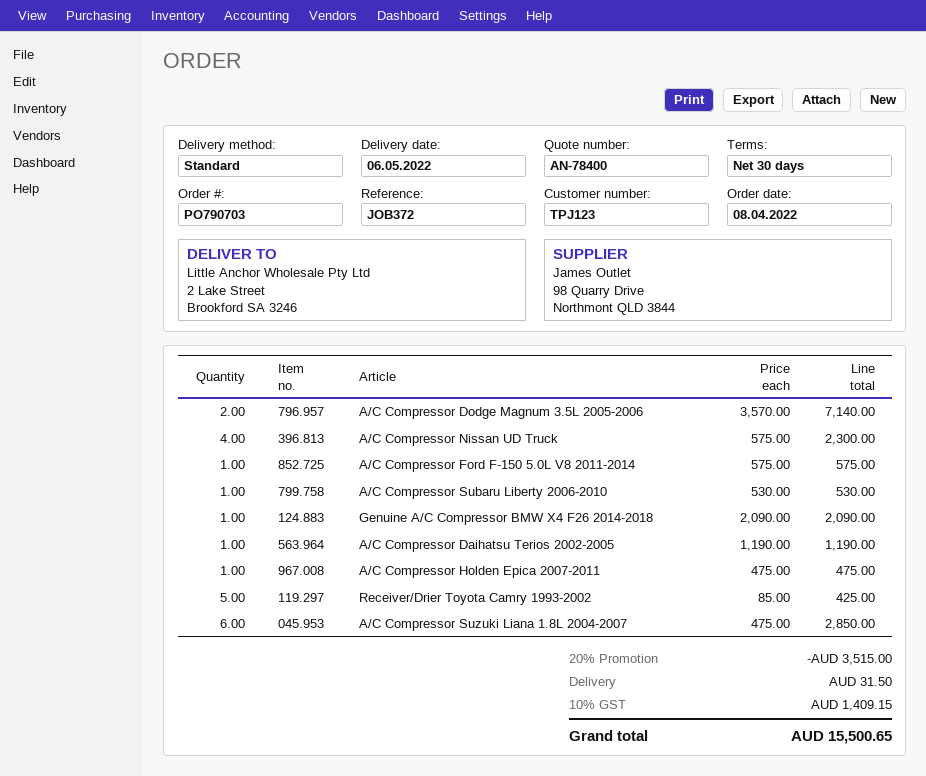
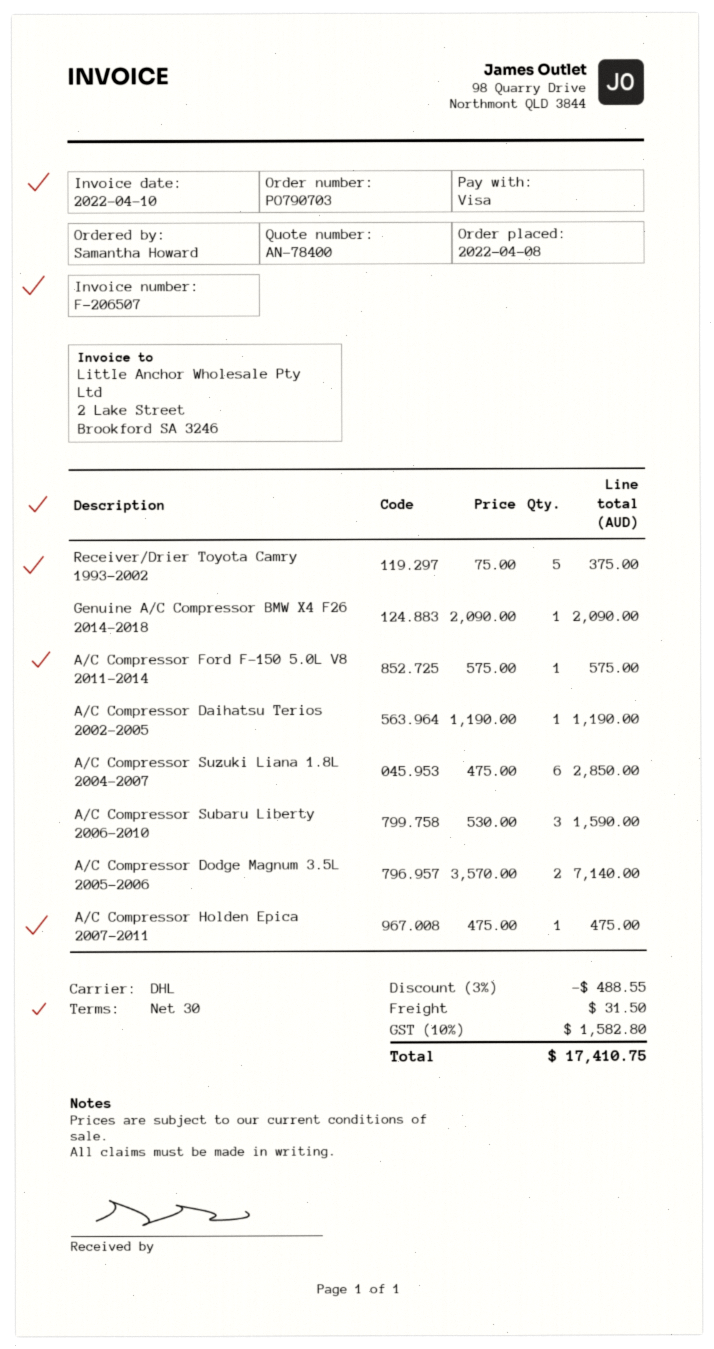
shipping method: standard -> DHL
A/C Compressor Nissan UD Truck: 4 x 575.00 = 2300.00 -> none
A/C Compressor Subaru Liberty 2006-2010: 1 x 530.00 = 530.00 -> 3 x 530.00 = 1590.00
Receiver/Drier Toyota Camry 1993-2002: 5 x 85.00 = 425.00 -> 5 x 75.00 = 375.00
discount: 20% = 3515.00 -> 3% = 488.55
tax: 10% = 1409.15 -> 10% = 1582.80
total: 15500.65 -> 17410.75

